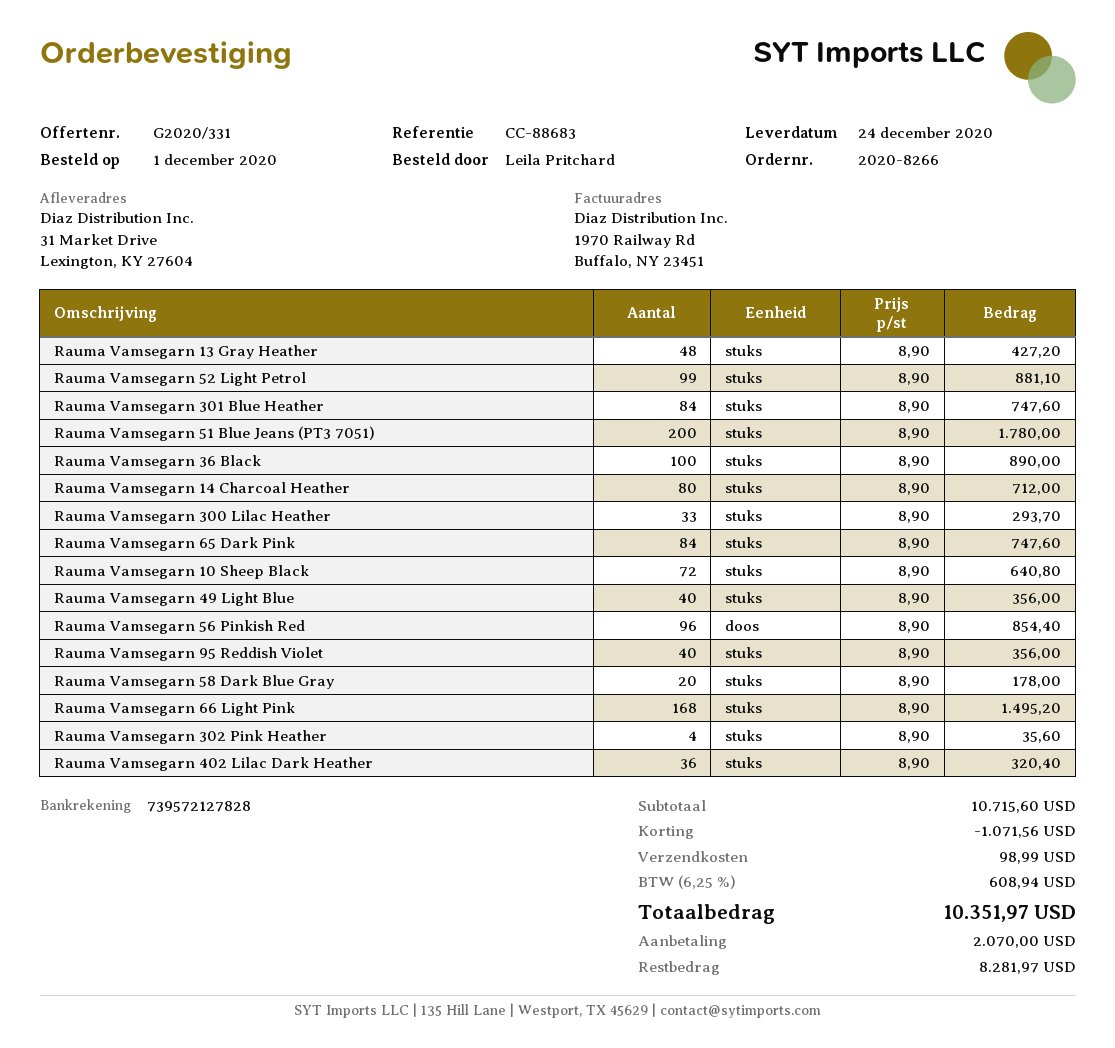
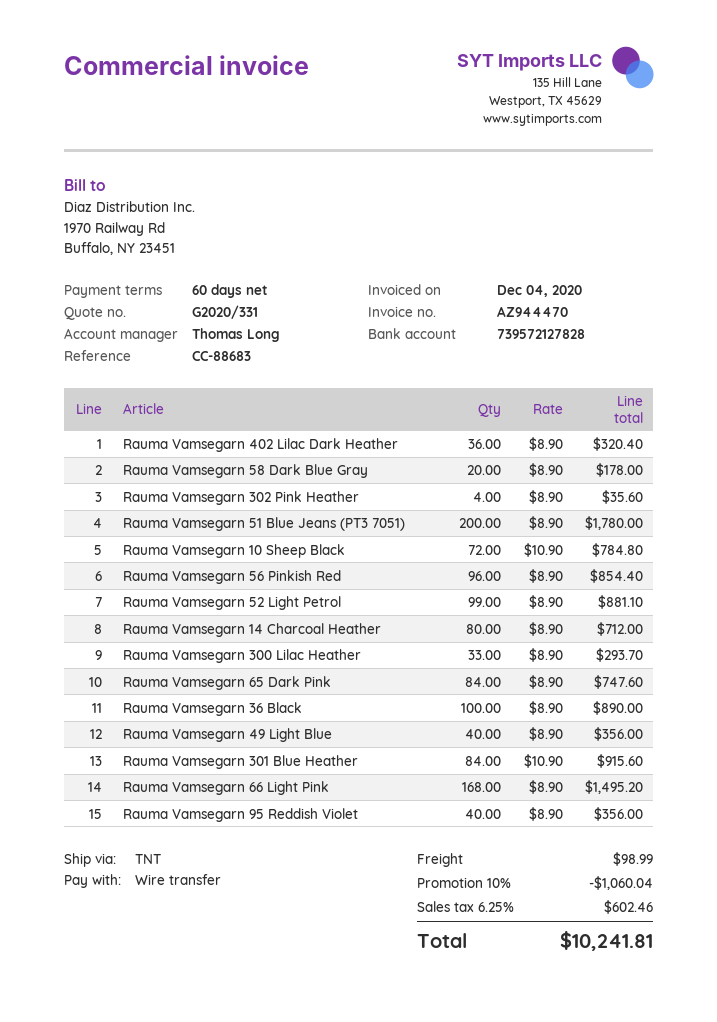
Rauma Vamsegarn 13 Gray Heather: 48 x 8.90 = 427.20 -> none
Rauma Vamsegarn 301 Blue Heather: 84 x 8.90 = 747.60 -> 84 x 10.90 = 915.60
Rauma Vamsegarn 10 Sheep Black: 72 x 8.90 = 640.80 -> 72 x 10.90 = 784.80
discount: 1071.56 -> 1060.04
tax: 6.25% = 608.94 -> 6.25% = 602.46
total: 10351.97 -> 10241.81

